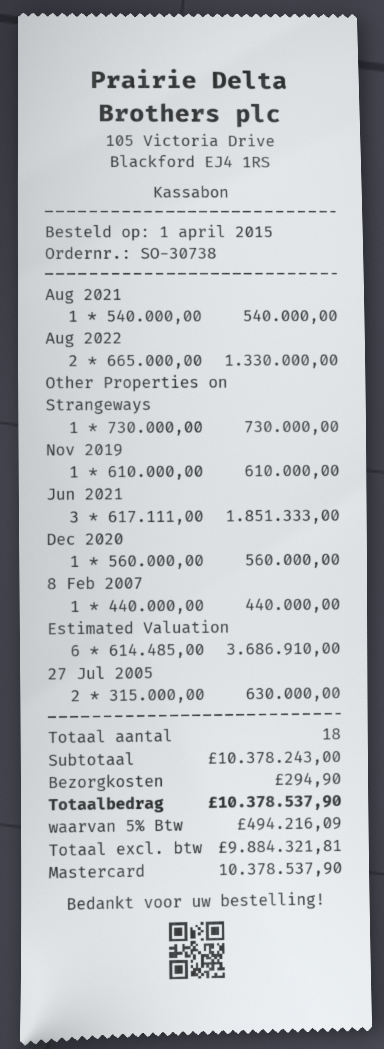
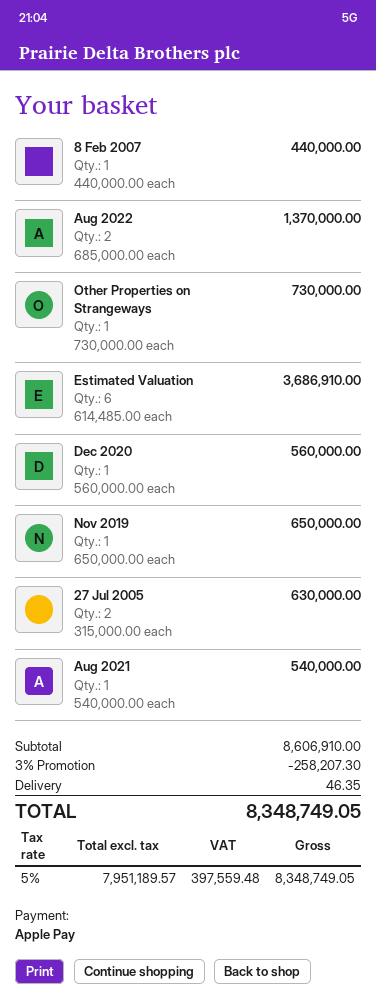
payment method: Mastercard -> Apple Pay
Aug 2022: 2 x 665000.00 = 1330000.00 -> 2 x 685000.00 = 1370000.00
Nov 2019: 1 x 610000.00 = 610000.00 -> 1 x 650000.00 = 650000.00
Jun 2021: 3 x 617111.00 = 1851333.00 -> none
subtotal: 10378243.00 -> 8606910.00
discount: none -> 3% = 258207.30
shipping: 294.90 -> 46.35
net: 9884321.81 -> 7951189.57
tax: 5% = 494216.09 -> 5% = 397559.48
total: 10378537.90 -> 8348749.05

